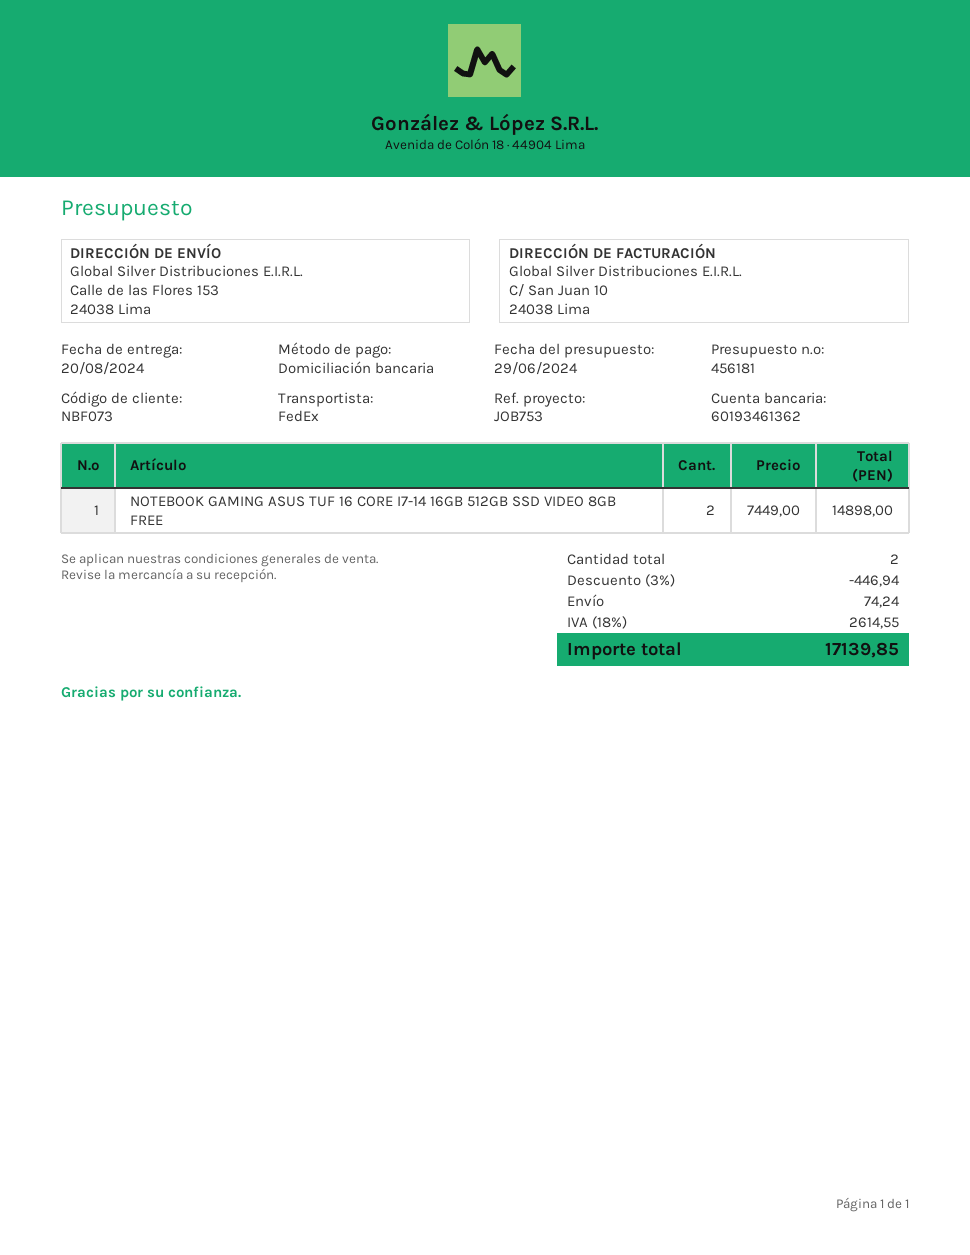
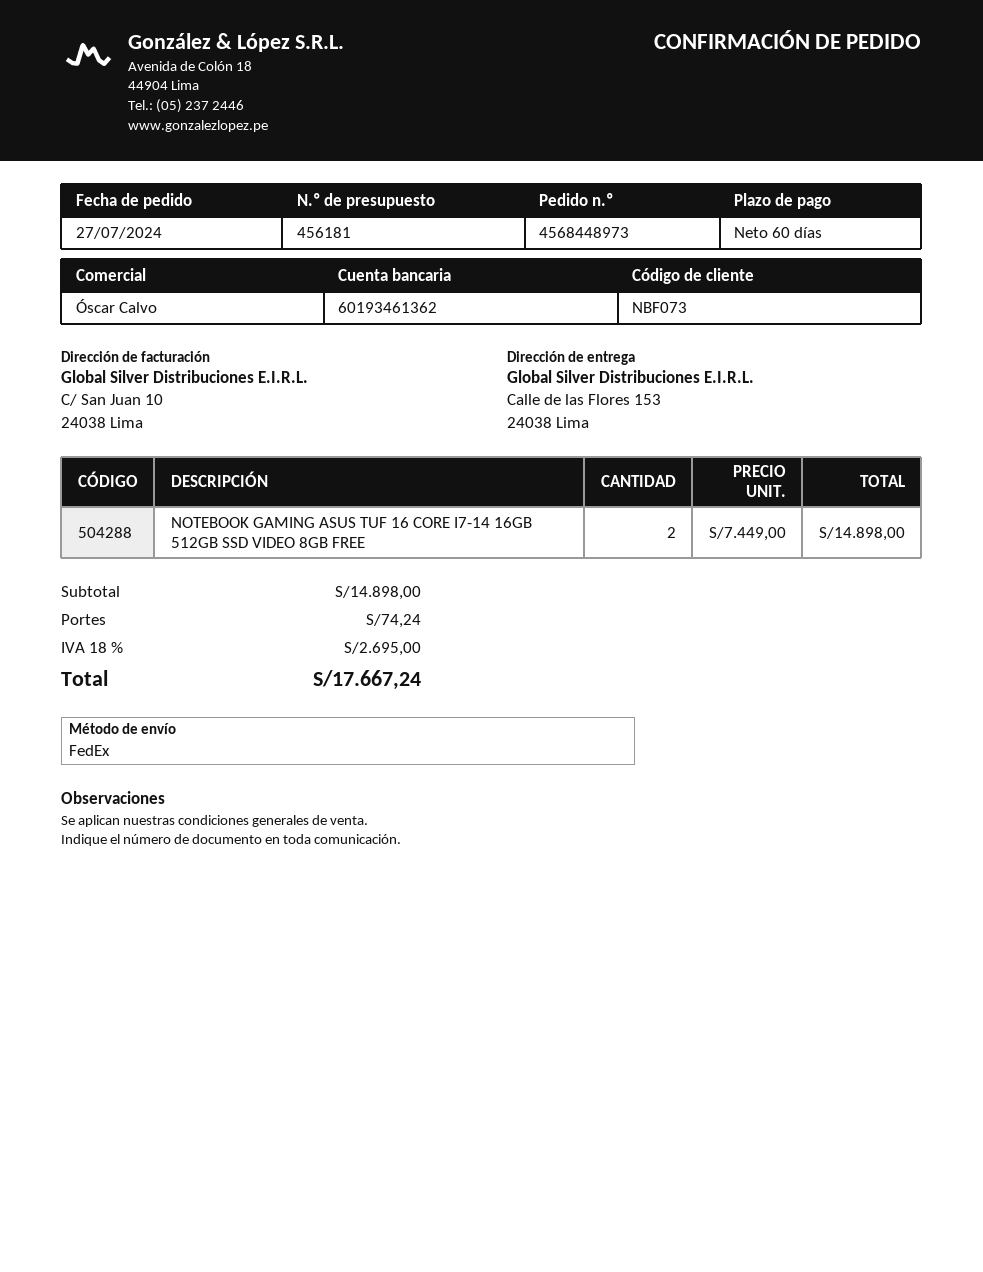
discount: 3% = 446.94 -> none
tax: 18% = 2614.55 -> 18% = 2695.00
total: 17139.85 -> 17667.24

